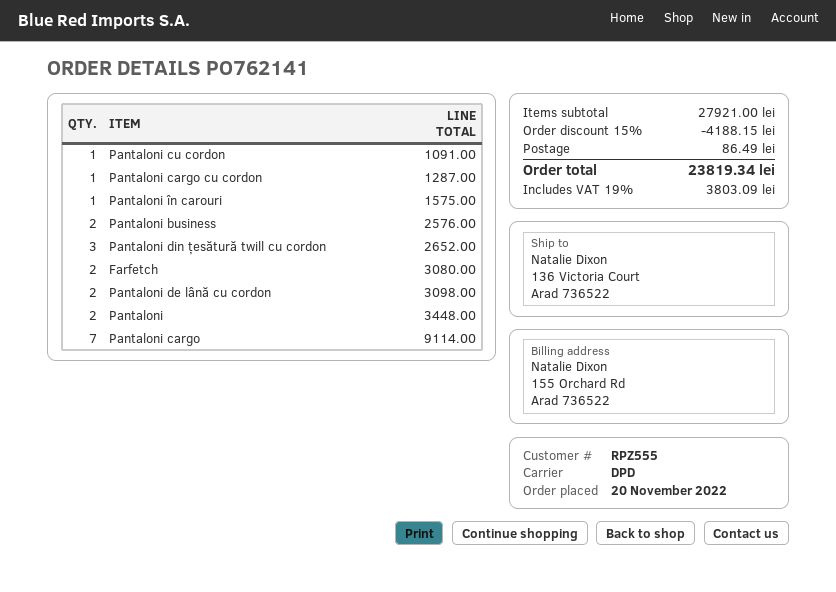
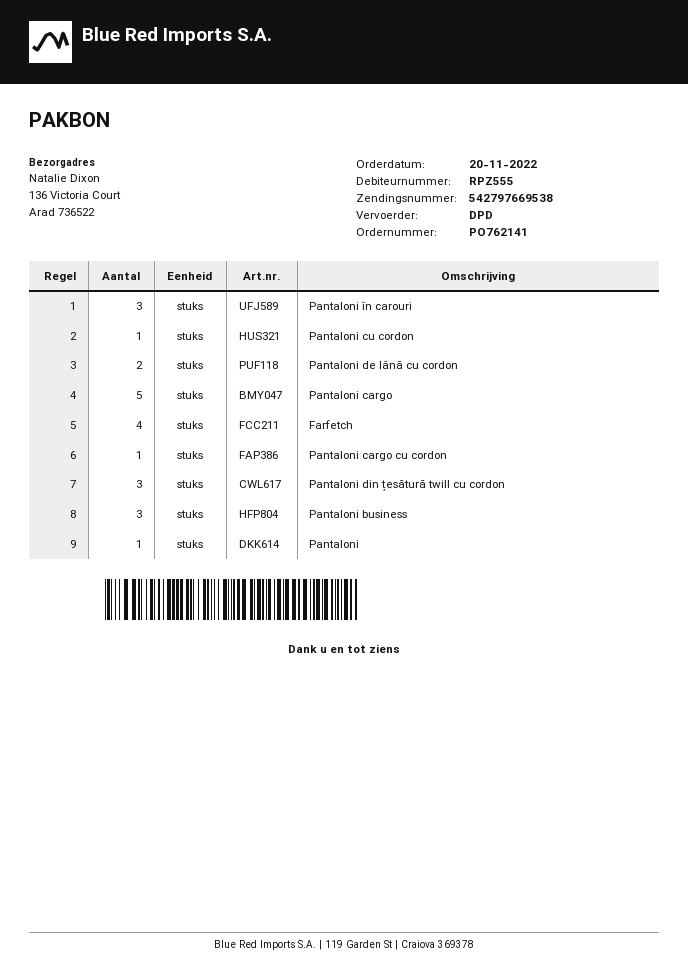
Pantaloni în carouri: 1 -> 3
Pantaloni business: 2 -> 3
Farfetch: 2 -> 4
Pantaloni: 2 -> 1
Pantaloni cargo: 7 -> 5

